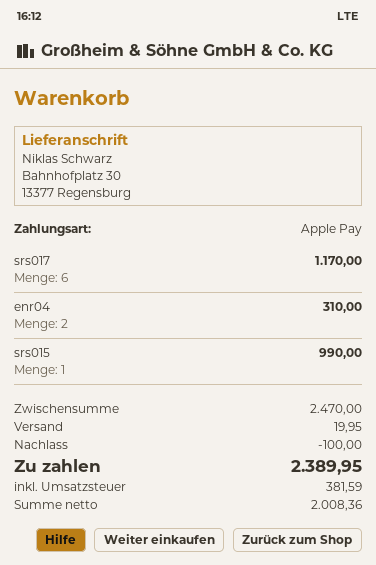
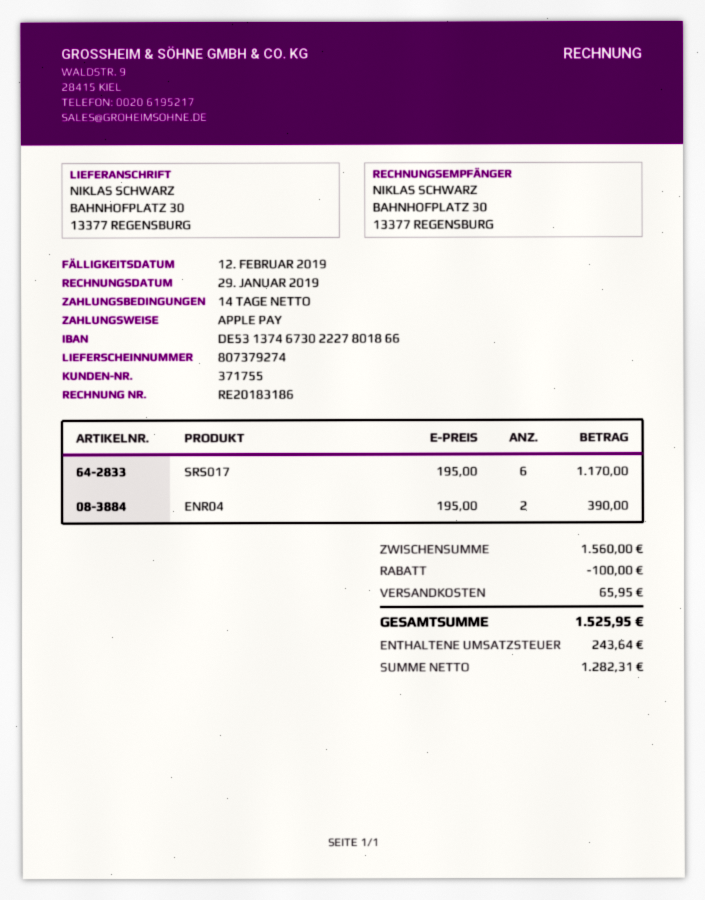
enr04: 2 for 310.00 -> 2 for 390.00
srs015: 1 for 990.00 -> none
subtotal: 2470.00 -> 1560.00
shipping: 19.95 -> 65.95
net: 2008.36 -> 1282.31
tax: 381.59 -> 243.64
total: 2389.95 -> 1525.95

